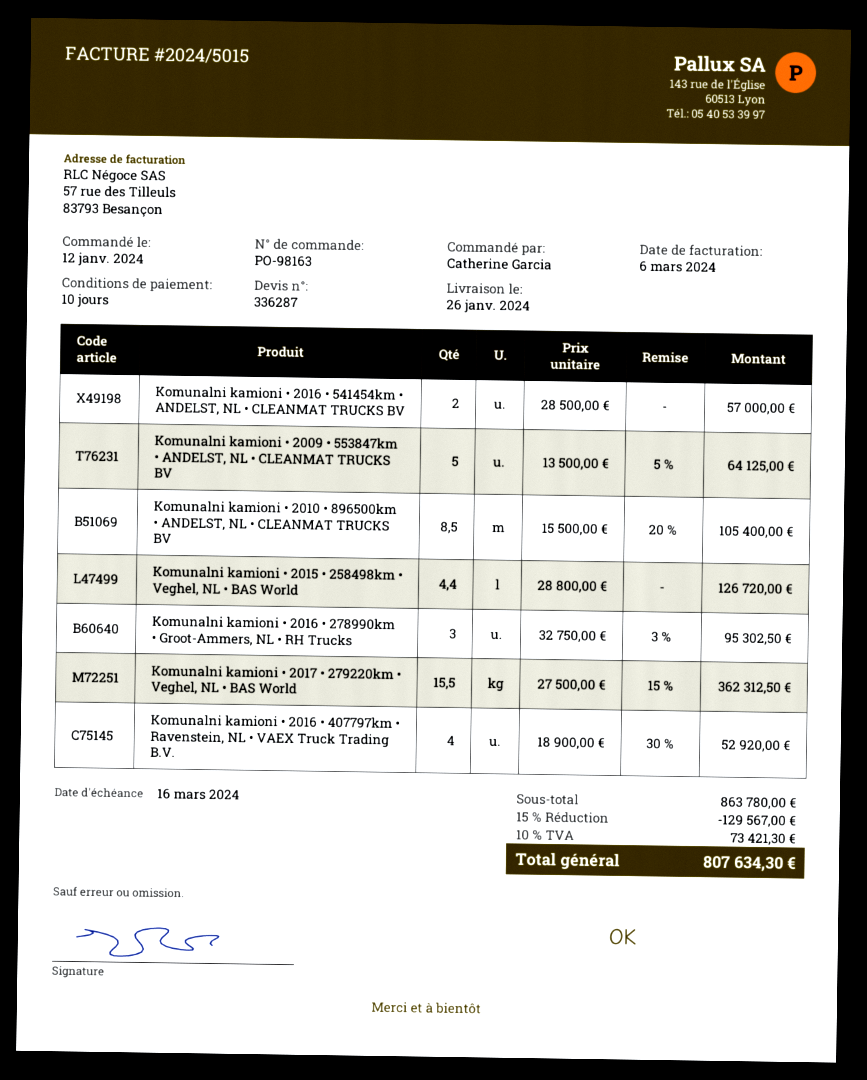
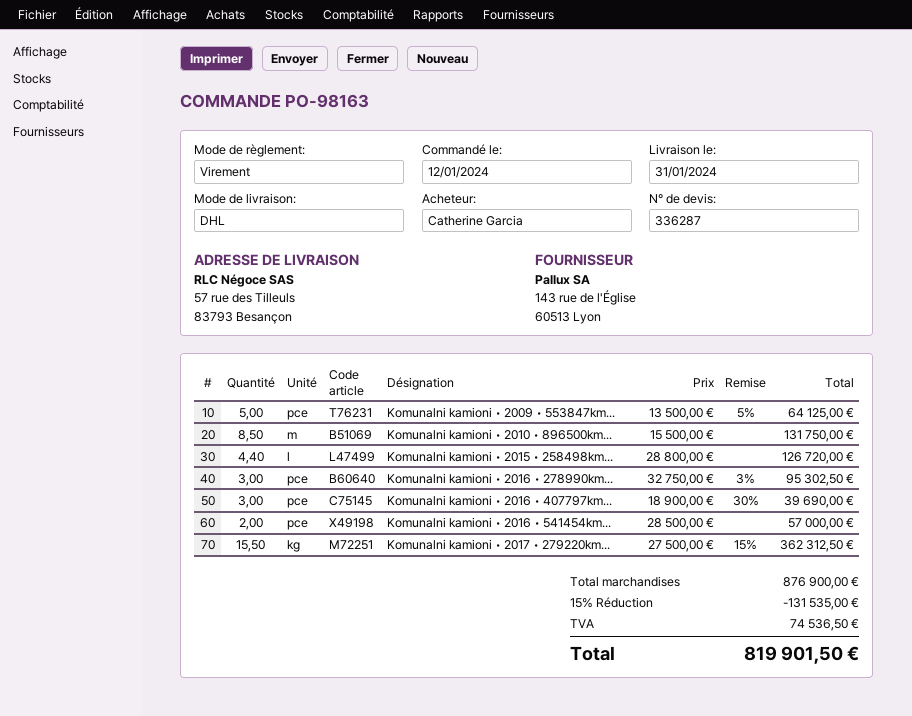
delivery date: 2024-01-26 -> 2024-01-31
Komunalni kamioni • 2010 • 896500km • ANDELST, NL • CLEANMAT TRUCKS BV: 8.5 x 15500.00 - 20% = 105400.00 -> 8.5 x 15500.00 = 131750.00
Komunalni kamioni • 2016 • 407797km • Ravenstein, NL • VAEX Truck Trading B.V.: 4 x 18900.00 - 30% = 52920.00 -> 3 x 18900.00 - 30% = 39690.00
subtotal: 863780.00 -> 876900.00
discount: 15% = 129567.00 -> 15% = 131535.00
tax: 73421.30 -> 74536.50
total: 807634.30 -> 819901.50

